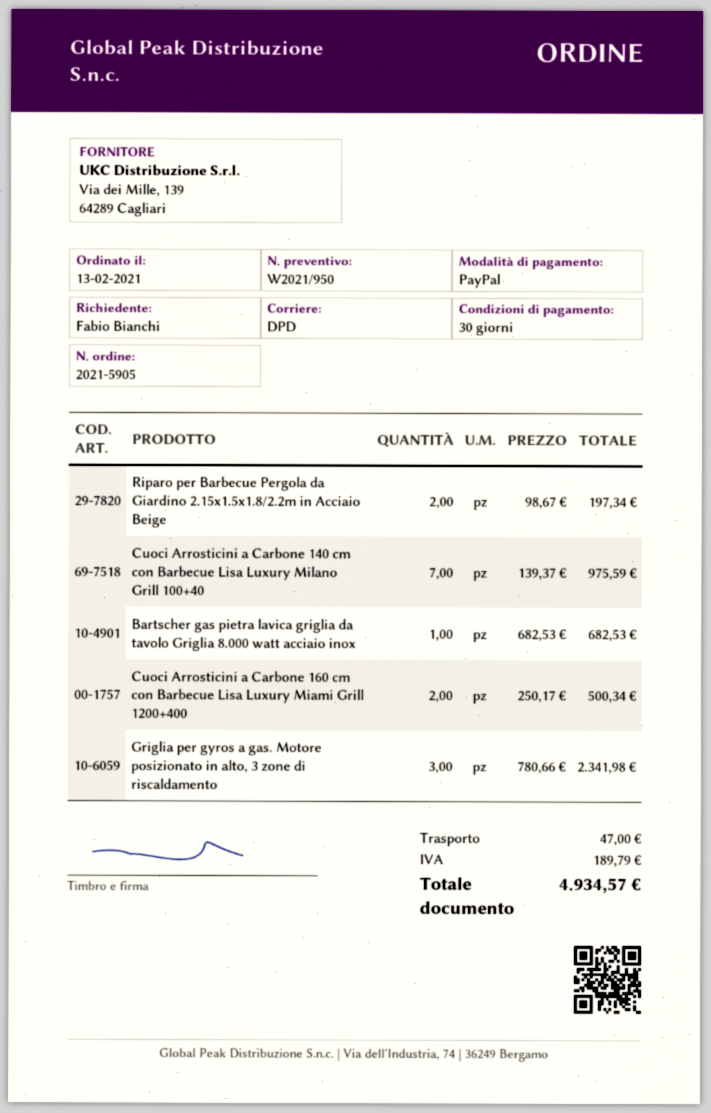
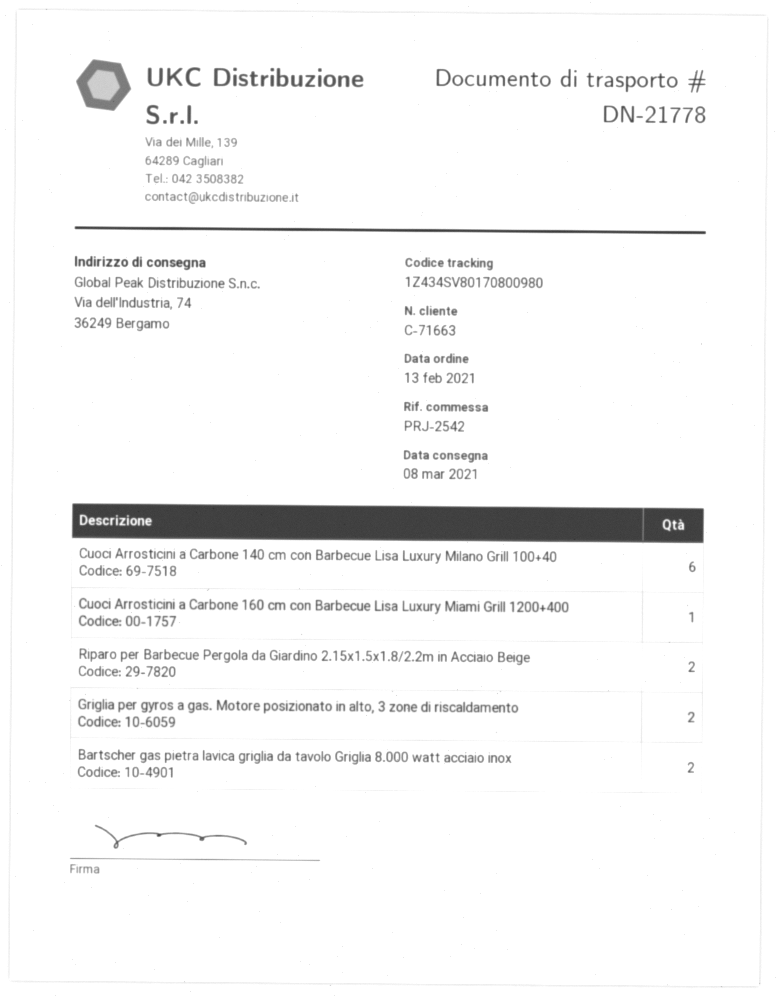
Cuoci Arrosticini a Carbone 140 cm con Barbecue Lisa Luxury Milano Grill 100+40: 7 -> 6
Bartscher gas pietra lavica griglia da tavolo Griglia 8.000 watt acciaio inox: 1 -> 2
Cuoci Arrosticini a Carbone 160 cm con Barbecue Lisa Luxury Miami Grill 1200+400: 2 -> 1
Griglia per gyros a gas. Motore posizionato in alto, 3 zone di riscaldamento: 3 -> 2

